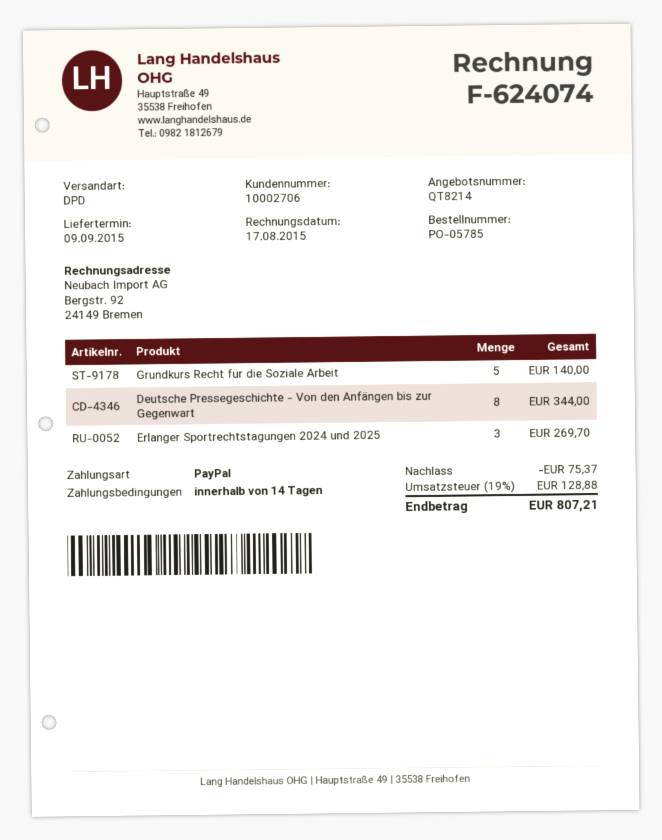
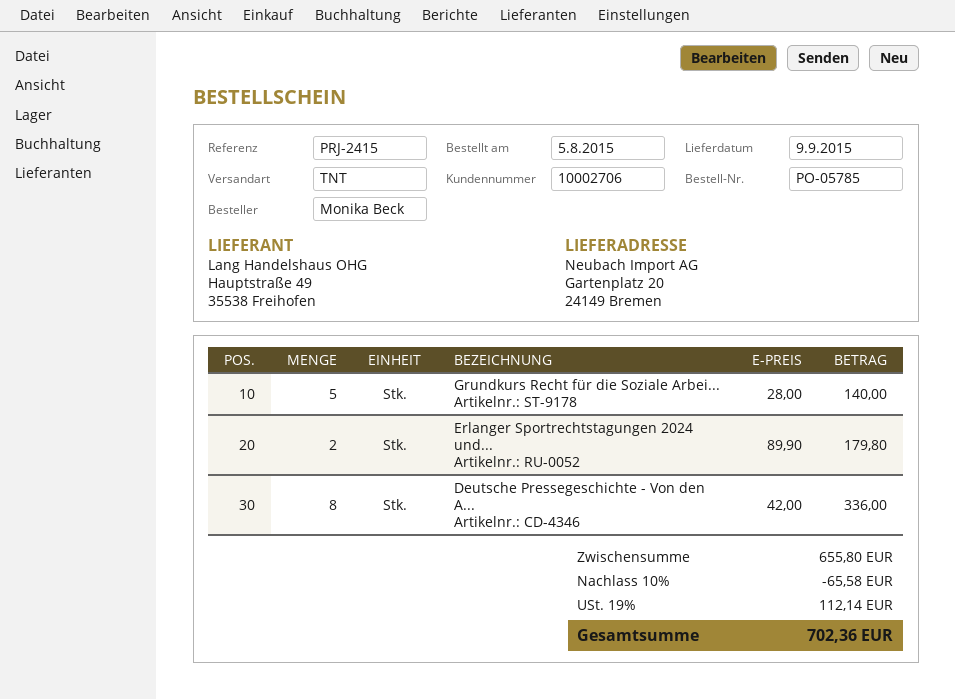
shipping method: DPD -> TNT
Deutsche Pressegeschichte - Von den Anfängen bis zur Gegenwart: 8 for 344.00 -> 8 for 336.00
Erlanger Sportrechtstagungen 2024 und 2025: 3 for 269.70 -> 2 for 179.80
discount: 75.37 -> 65.58
tax: 19% = 128.88 -> 19% = 112.14
total: 807.21 -> 702.36

